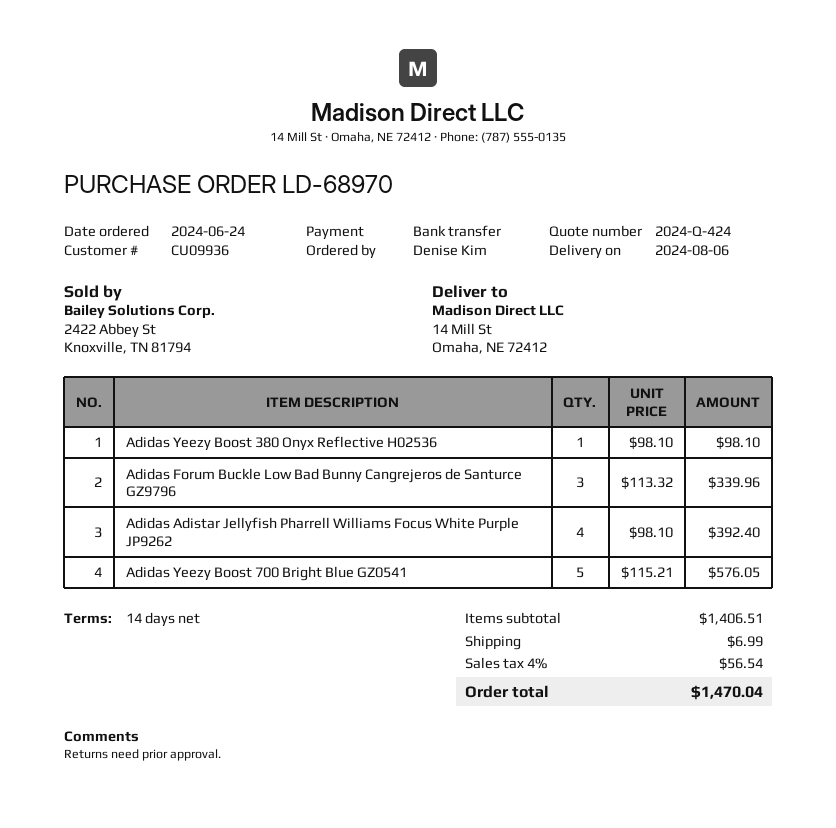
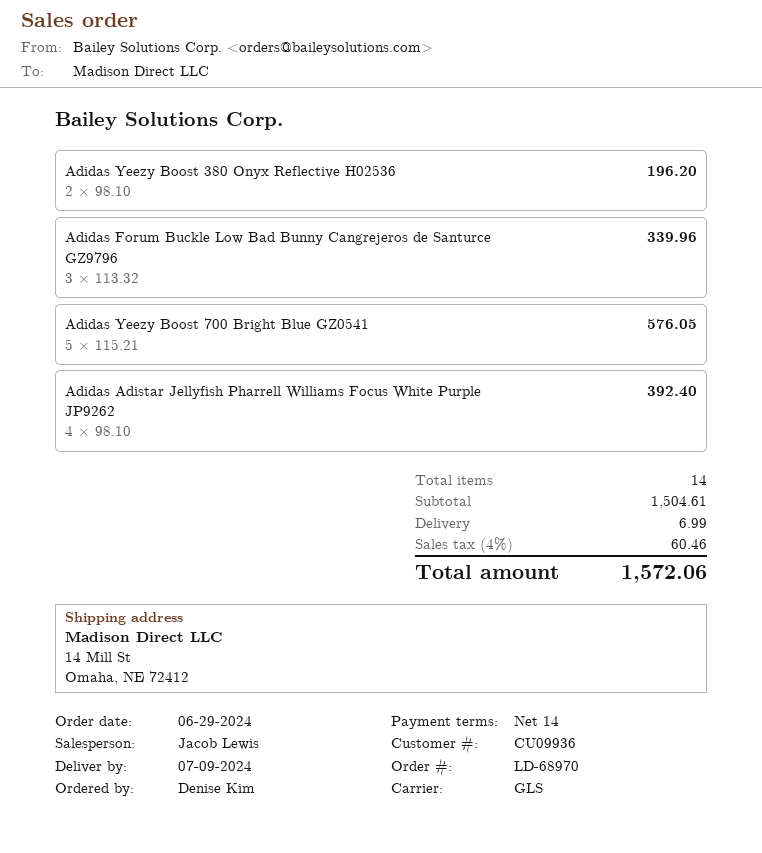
order date: 2024-06-24 -> 2024-06-29
delivery date: 2024-08-06 -> 2024-07-09
Adidas Yeezy Boost 380 Onyx Reflective H02536: 1 x 98.10 = 98.10 -> 2 x 98.10 = 196.20
subtotal: 1406.51 -> 1504.61
tax: 4% = 56.54 -> 4% = 60.46
total: 1470.04 -> 1572.06

